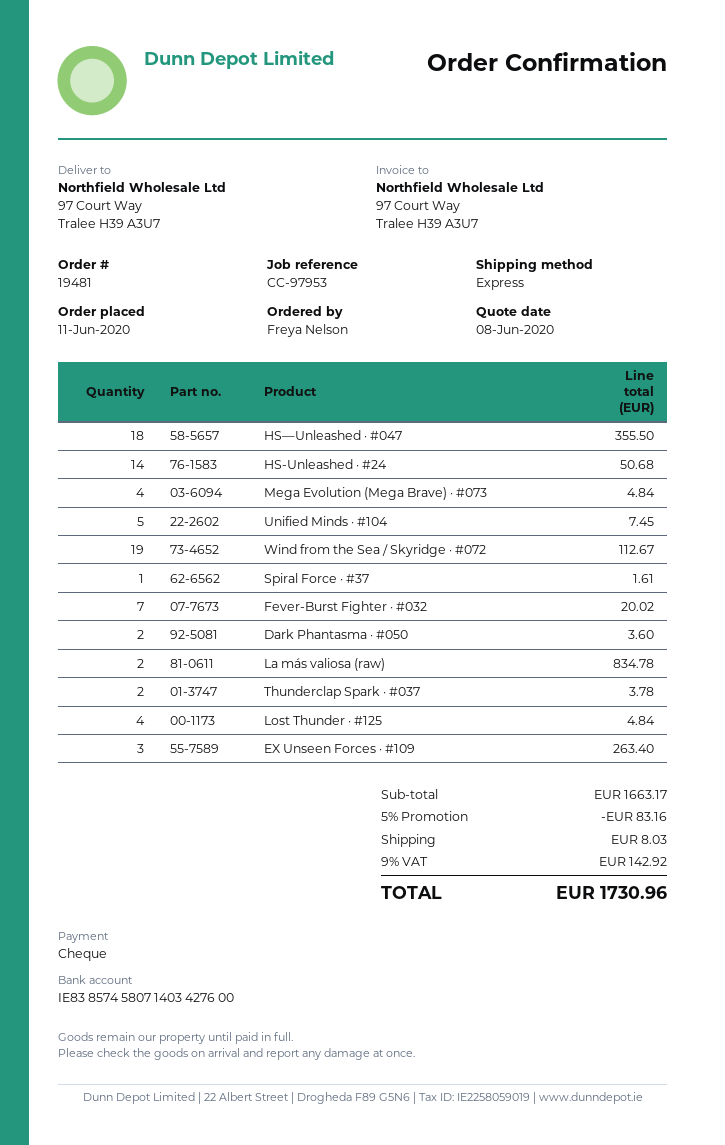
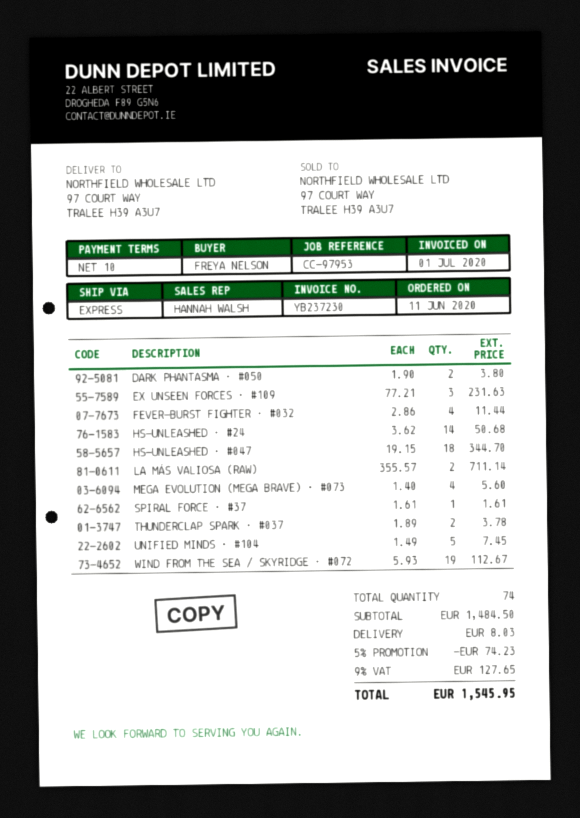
HS—Unleashed · #047: 18 for 355.50 -> 18 for 344.70
Mega Evolution (Mega Brave) · #073: 4 for 4.84 -> 4 for 5.60
Fever-Burst Fighter · #032: 7 for 20.02 -> 4 for 11.44
Dark Phantasma · #050: 2 for 3.60 -> 2 for 3.80
La más valiosa (raw): 2 for 834.78 -> 2 for 711.14
Lost Thunder · #125: 4 for 4.84 -> none
EX Unseen Forces · #109: 3 for 263.40 -> 3 for 231.63
subtotal: 1663.17 -> 1484.50
discount: 5% = 83.16 -> 5% = 74.23
tax: 9% = 142.92 -> 9% = 127.65
total: 1730.96 -> 1545.95

